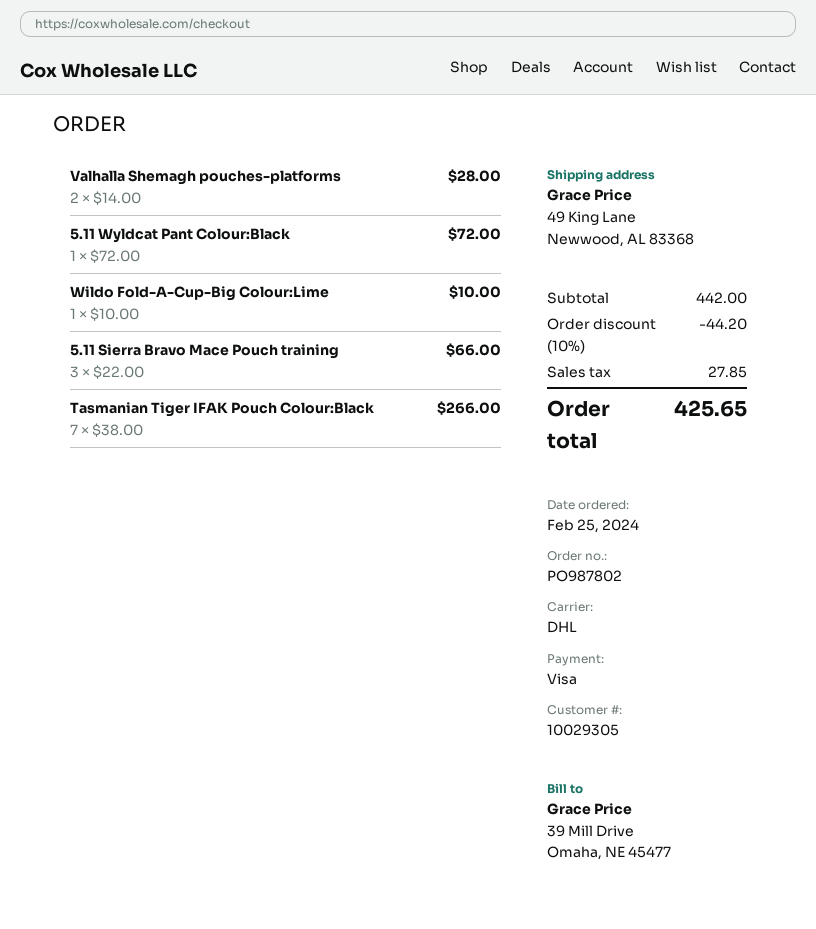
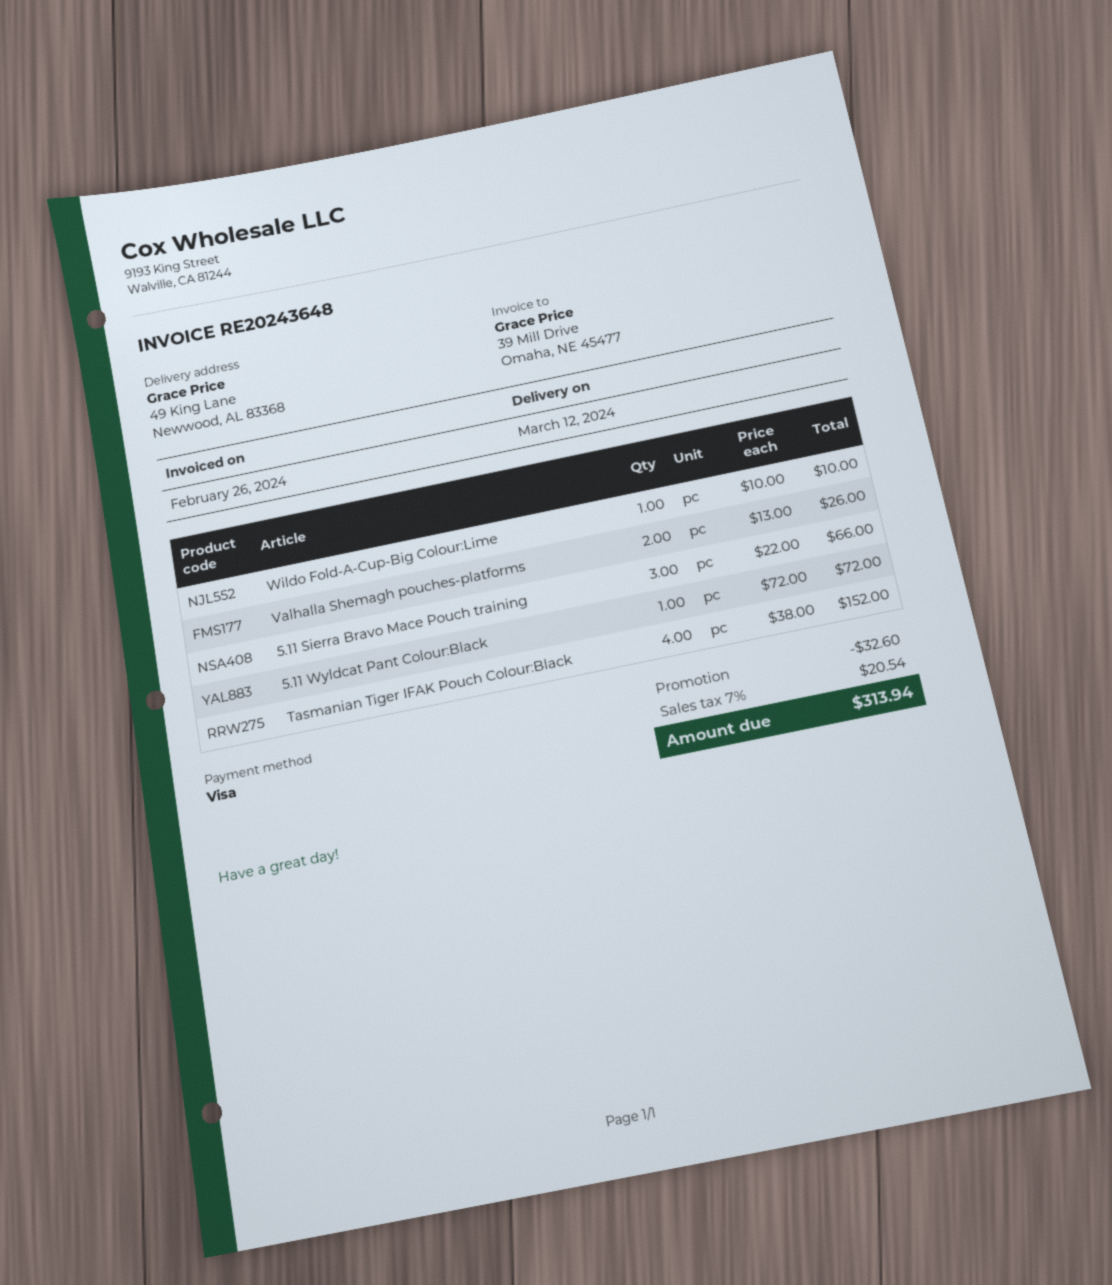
Valhalla Shemagh pouches-platforms: 2 x 14.00 = 28.00 -> 2 x 13.00 = 26.00
Tasmanian Tiger IFAK Pouch Colour:Black: 7 x 38.00 = 266.00 -> 4 x 38.00 = 152.00
discount: 44.20 -> 32.60
tax: 27.85 -> 20.54
total: 425.65 -> 313.94

